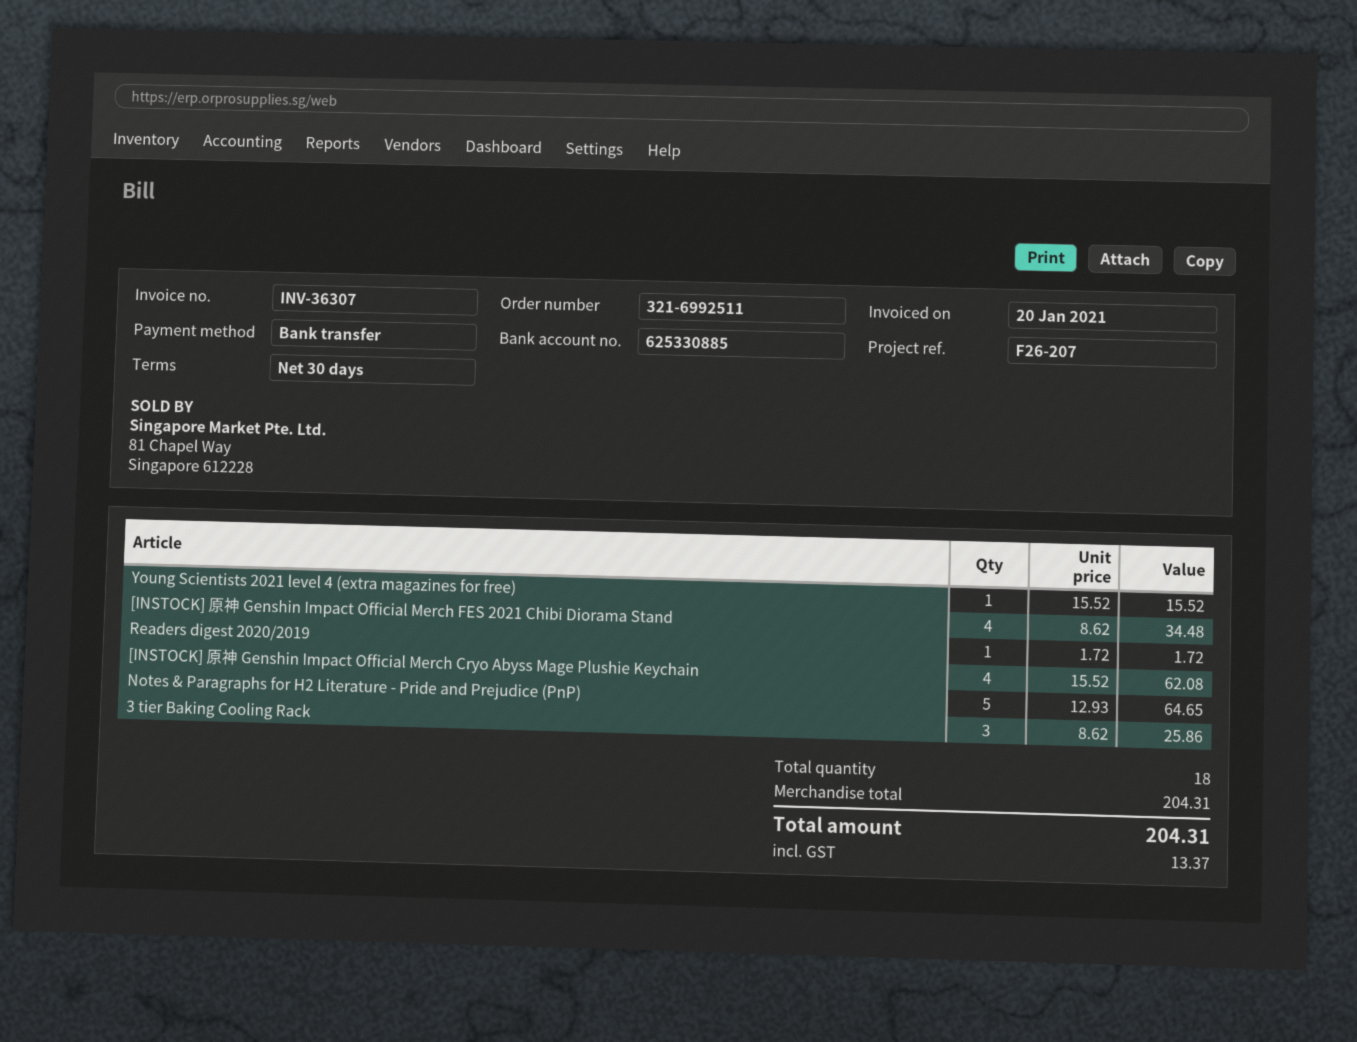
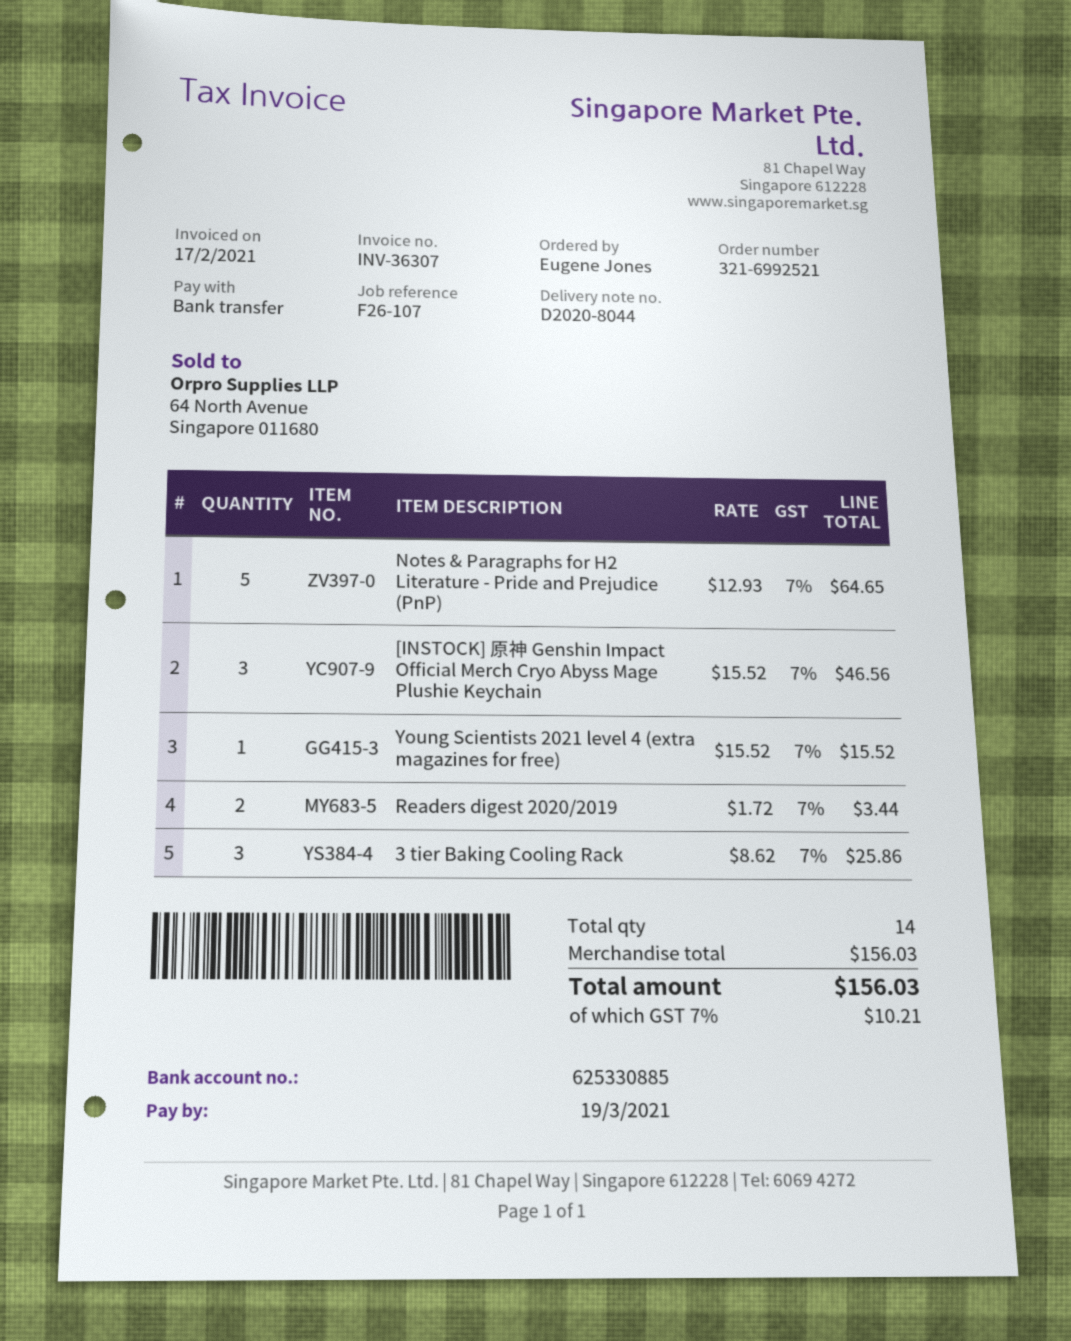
order number: 321-6992511 -> 321-6992521
invoice date: 2021-01-20 -> 2021-02-17
reference: F26-207 -> F26-107
[INSTOCK] 原神 Genshin Impact Official Merch FES 2021 Chibi Diorama Stand: 4 x 8.62 = 34.48 -> none
Readers digest 2020/2019: 1 x 1.72 = 1.72 -> 2 x 1.72 = 3.44
[INSTOCK] 原神 Genshin Impact Official Merch Cryo Abyss Mage Plushie Keychain: 4 x 15.52 = 62.08 -> 3 x 15.52 = 46.56
total quantity: 18 -> 14
subtotal: 204.31 -> 156.03
tax: 13.37 -> 10.21
total: 204.31 -> 156.03

